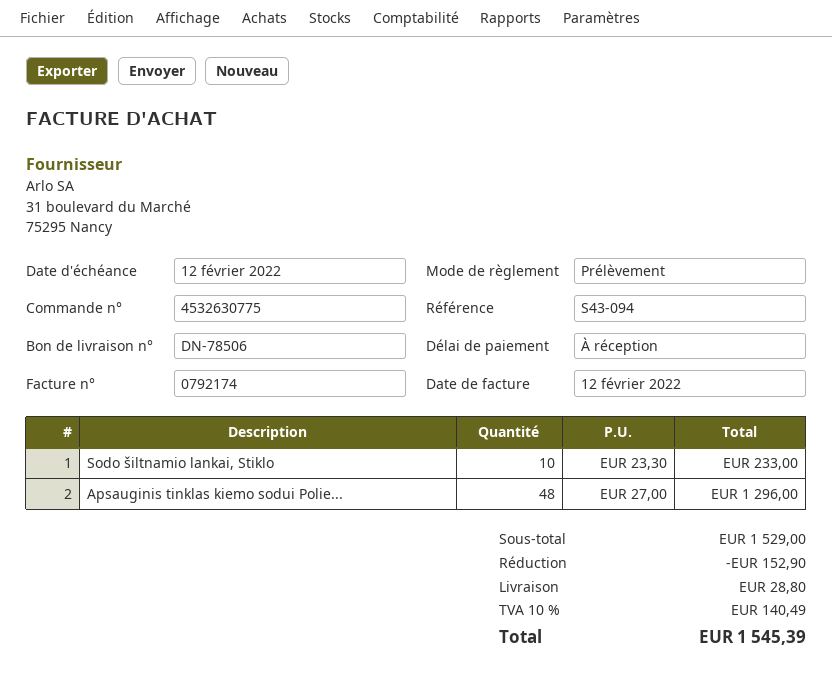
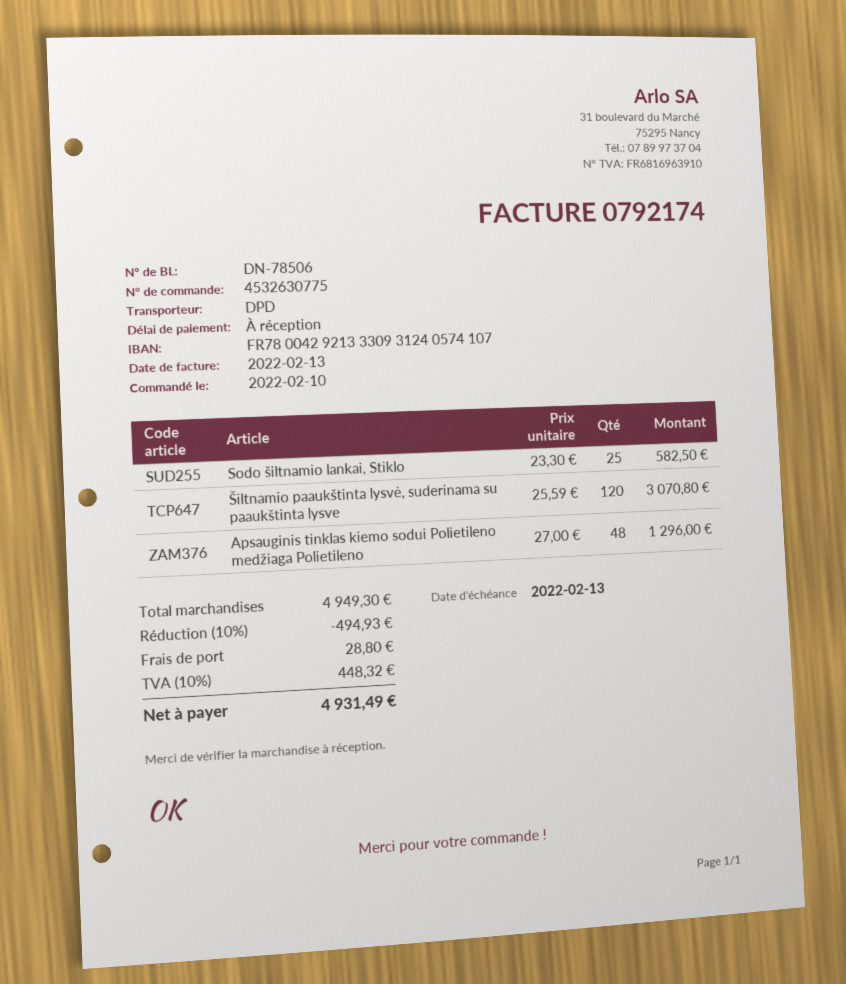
invoice date: 2022-02-12 -> 2022-02-13
due date: 2022-02-12 -> 2022-02-13
Sodo šiltnamio lankai, Stiklo: 10 x 23.30 = 233.00 -> 25 x 23.30 = 582.50
Šiltnamio paaukštinta lysvė, suderinama su paaukštinta lysve: none -> 120 x 25.59 = 3070.80
subtotal: 1529.00 -> 4949.30
discount: 152.90 -> 494.93
tax: 10% = 140.49 -> 10% = 448.32
total: 1545.39 -> 4931.49

